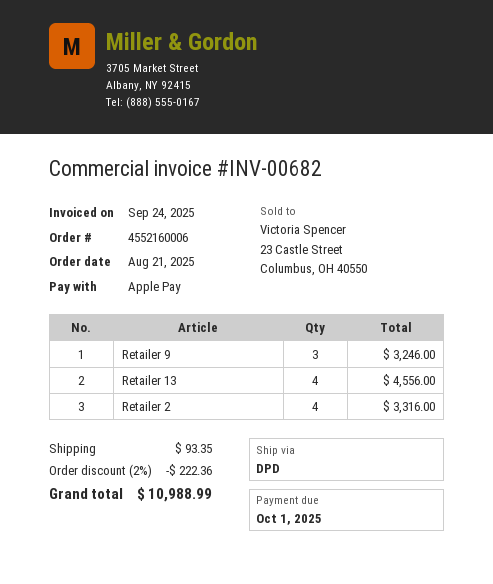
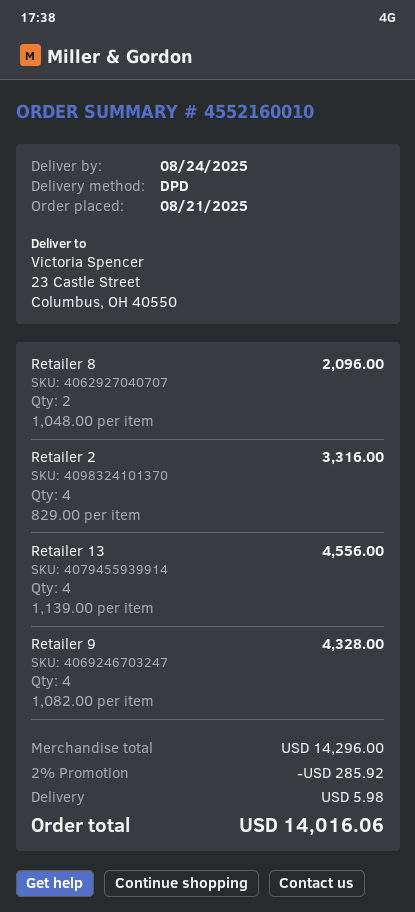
order number: 4552160006 -> 4552160010
Retailer 9: 3 for 3246.00 -> 4 for 4328.00
Retailer 8: none -> 2 for 2096.00
discount: 2% = 222.36 -> 2% = 285.92
shipping: 93.35 -> 5.98
total: 10988.99 -> 14016.06

